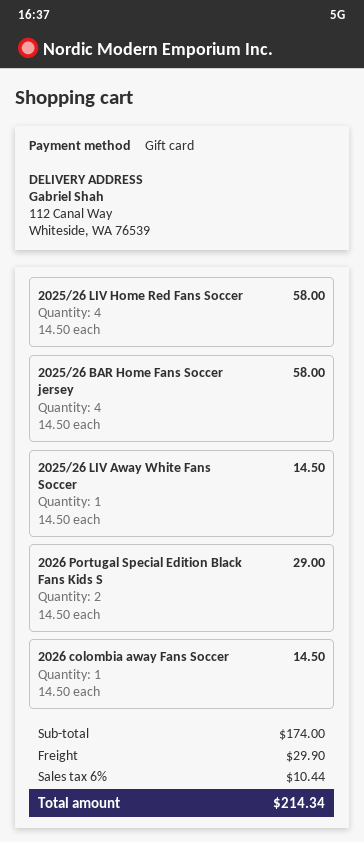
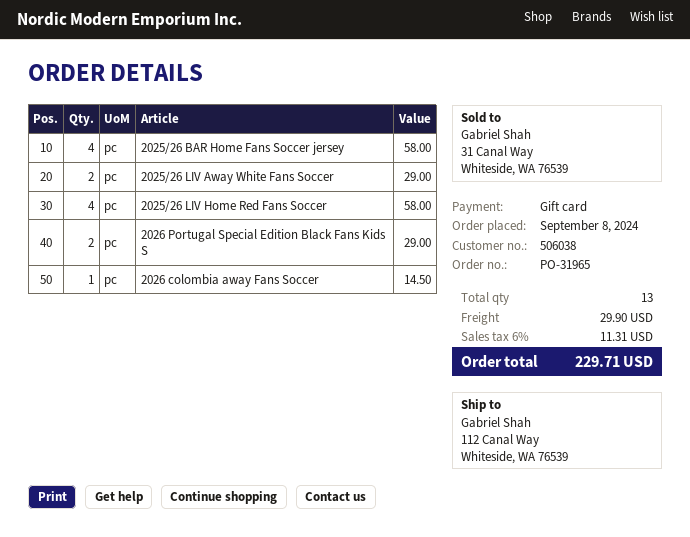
2025/26 LIV Away White Fans Soccer: 1 for 14.50 -> 2 for 29.00
tax: 6% = 10.44 -> 6% = 11.31
total: 214.34 -> 229.71

